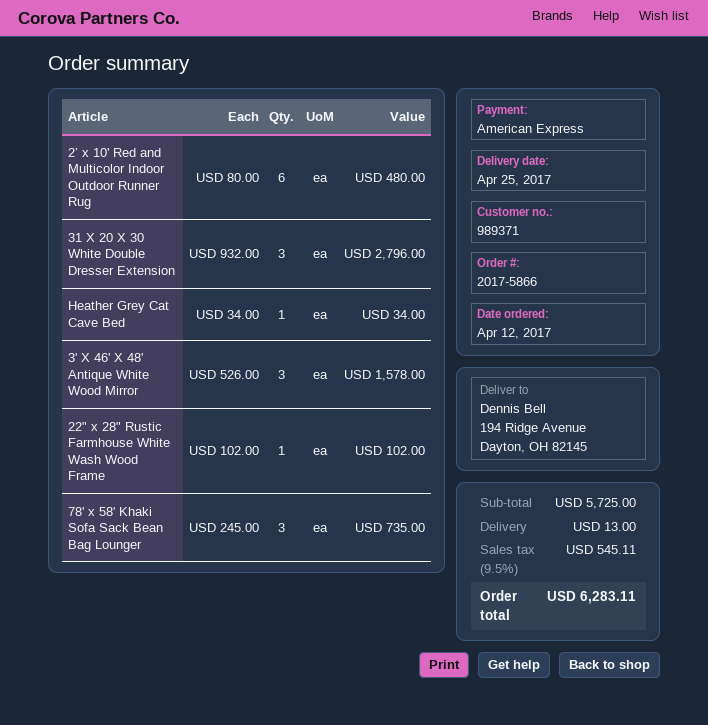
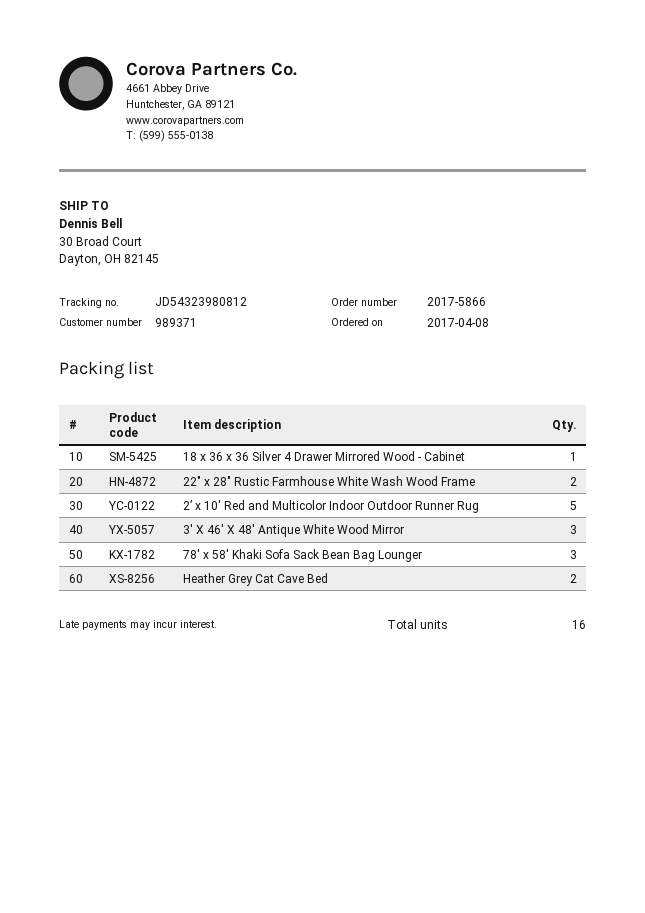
order date: 2017-04-12 -> 2017-04-08
ship to: 194 Ridge Avenue, Dayton, OH 82145 -> 30 Broad Court, Dayton, OH 82145
2’ x 10' Red and Multicolor Indoor Outdoor Runner Rug: 6 -> 5
31 X 20 X 30 White Double Dresser Extension: 3 -> none
Heather Grey Cat Cave Bed: 1 -> 2
22" x 28" Rustic Farmhouse White Wash Wood Frame: 1 -> 2
18 x 36 x 36 Silver 4 Drawer Mirrored Wood - Cabinet: none -> 1

